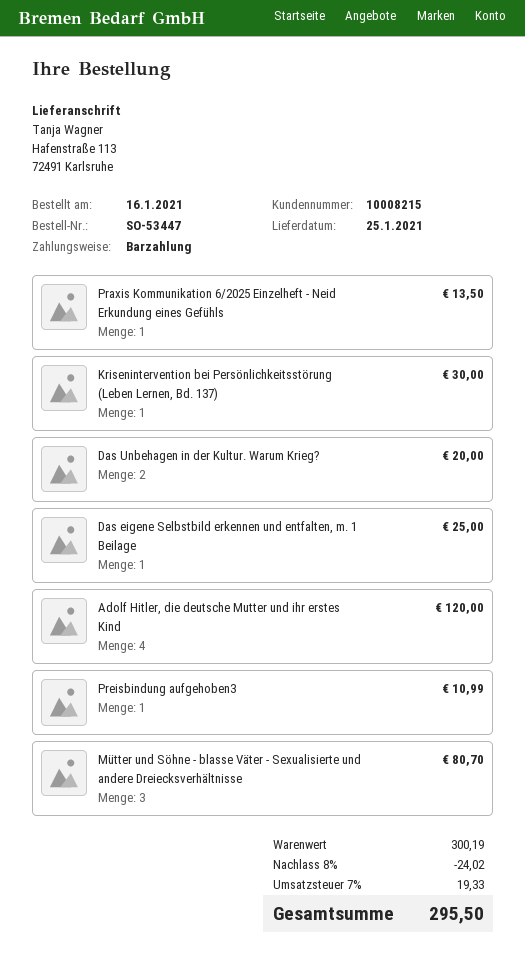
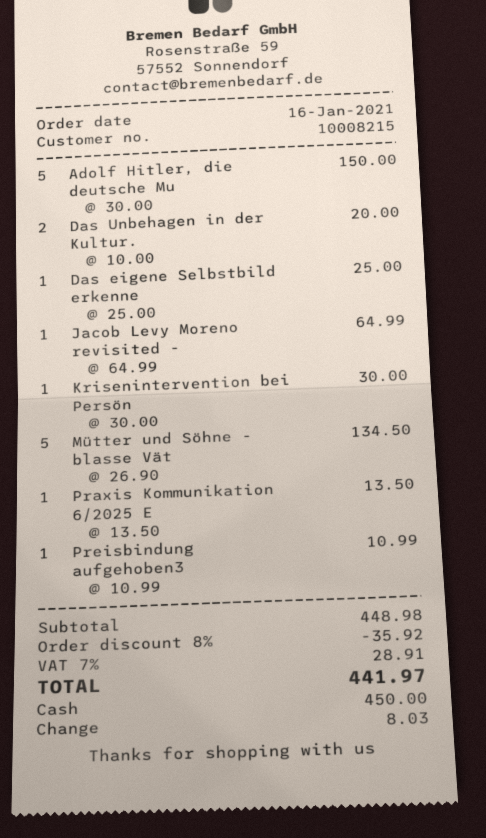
Adolf Hitler, die deutsche Mutter und ihr erstes Kind: 4 for 120.00 -> 5 for 150.00
Mütter und Söhne - blasse Väter - Sexualisierte und andere Dreiecksverhältnisse: 3 for 80.70 -> 5 for 134.50
Jacob Levy Moreno revisited -: none -> 1 for 64.99
subtotal: 300.19 -> 448.98
discount: 8% = 24.02 -> 8% = 35.92
tax: 7% = 19.33 -> 7% = 28.91
total: 295.50 -> 441.97

